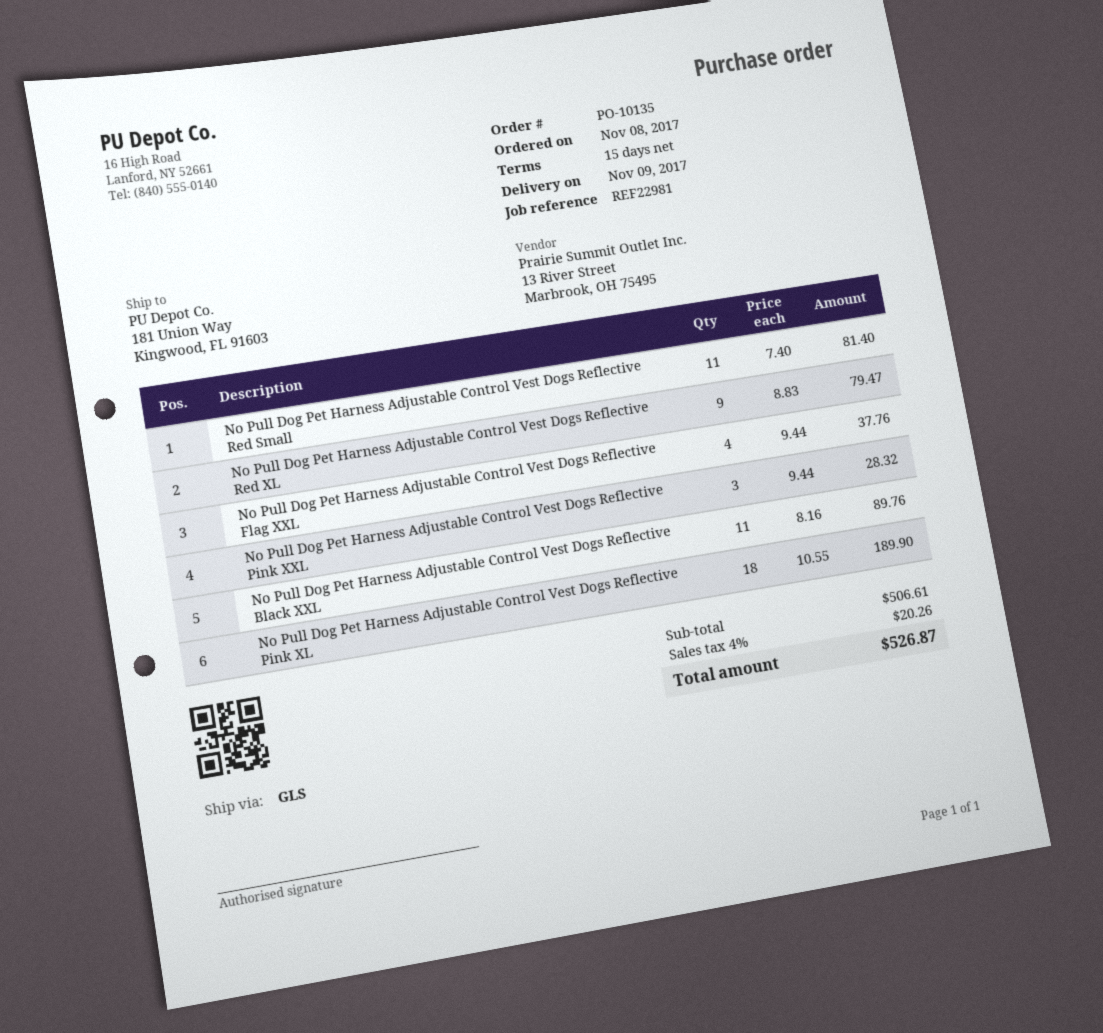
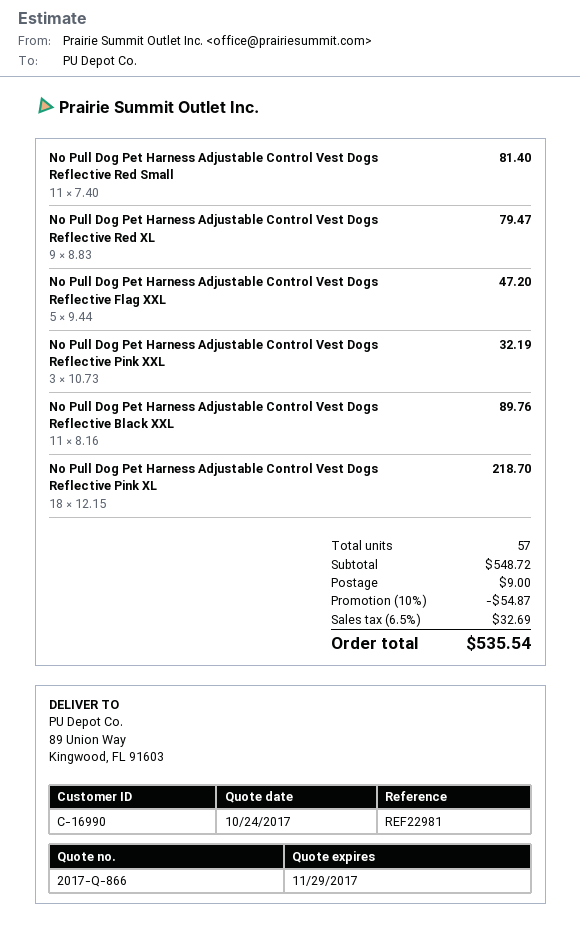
ship to: 181 Union Way, Kingwood, FL 91603 -> 89 Union Way, Kingwood, FL 91603
No Pull Dog Pet Harness Adjustable Control Vest Dogs Reflective Flag XXL: 4 x 9.44 = 37.76 -> 5 x 9.44 = 47.20
No Pull Dog Pet Harness Adjustable Control Vest Dogs Reflective Pink XXL: 3 x 9.44 = 28.32 -> 3 x 10.73 = 32.19
No Pull Dog Pet Harness Adjustable Control Vest Dogs Reflective Pink XL: 18 x 10.55 = 189.90 -> 18 x 12.15 = 218.70
subtotal: 506.61 -> 548.72
discount: none -> 10% = 54.87
shipping: none -> 9.00
tax: 4% = 20.26 -> 6.5% = 32.69
total: 526.87 -> 535.54

